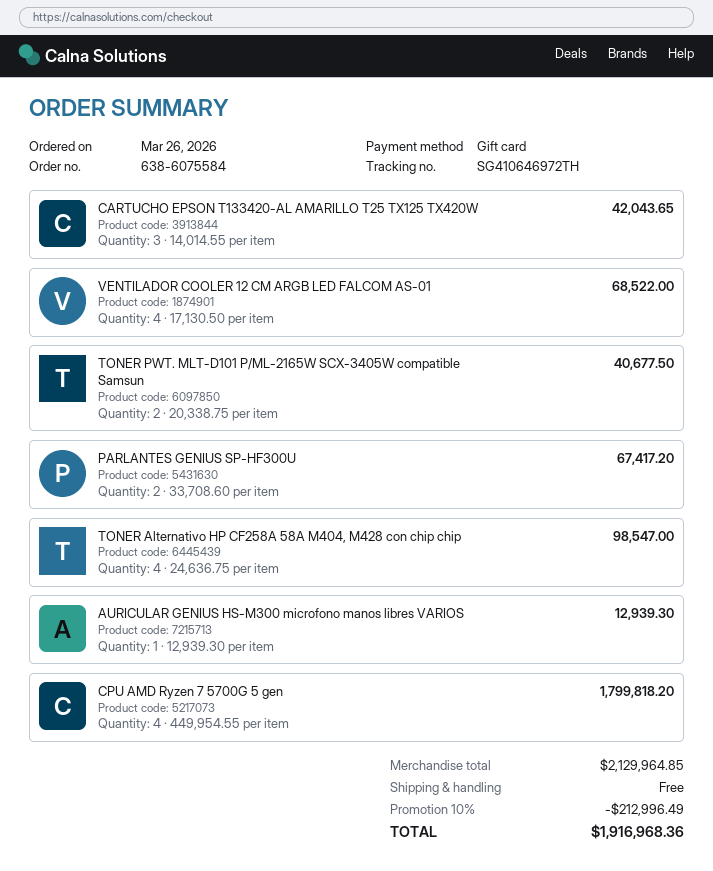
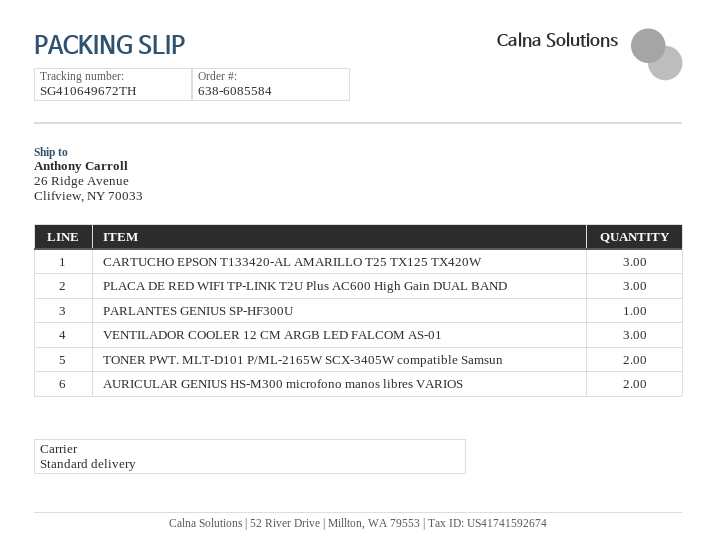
order number: 638-6075584 -> 638-6085584
tracking number: SG410646972TH -> SG410649672TH
VENTILADOR COOLER 12 CM ARGB LED FALCOM AS-01: 4 -> 3
PARLANTES GENIUS SP-HF300U: 2 -> 1
TONER Alternativo HP CF258A 58A M404, M428 con chip chip: 4 -> none
AURICULAR GENIUS HS-M300 microfono manos libres VARIOS: 1 -> 2
CPU AMD Ryzen 7 5700G 5 gen: 4 -> none
PLACA DE RED WIFI TP-LINK T2U Plus AC600 High Gain DUAL BAND: none -> 3

